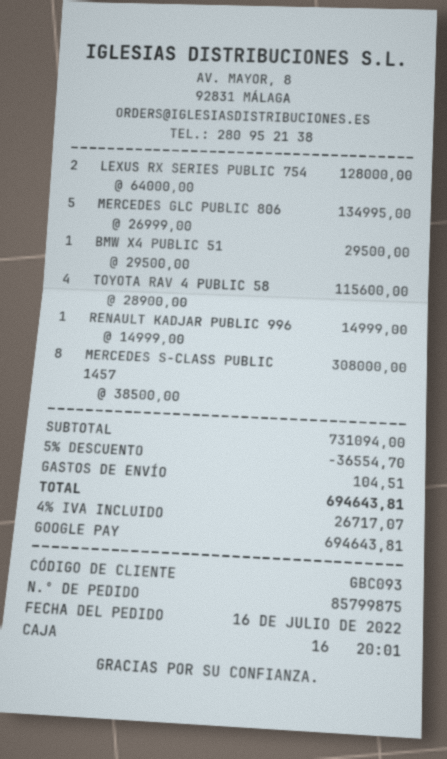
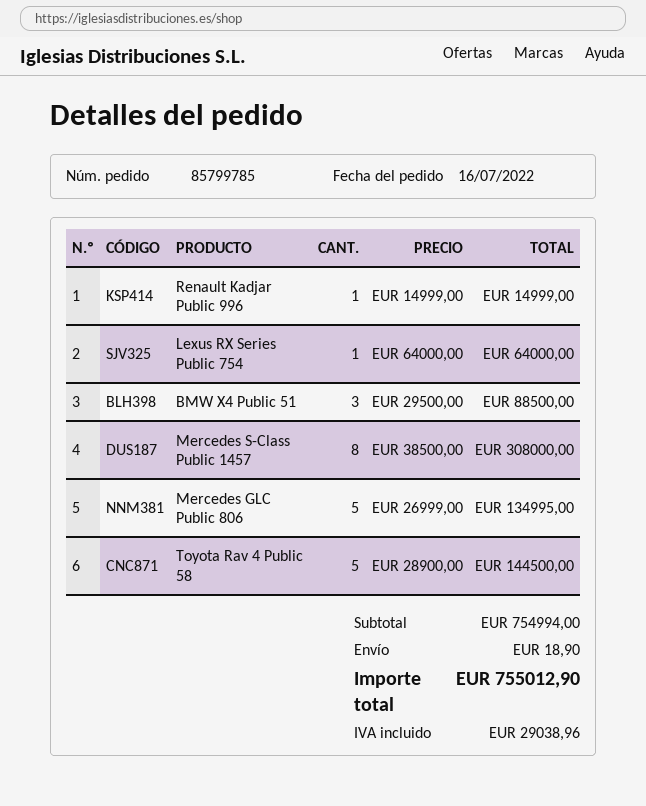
order number: 85799875 -> 85799785
LEXUS RX SERIES PUBLIC 754: 2 x 64000.00 = 128000.00 -> 1 x 64000.00 = 64000.00
BMW X4 PUBLIC 51: 1 x 29500.00 = 29500.00 -> 3 x 29500.00 = 88500.00
TOYOTA RAV 4 PUBLIC 58: 4 x 28900.00 = 115600.00 -> 5 x 28900.00 = 144500.00
subtotal: 731094.00 -> 754994.00
discount: 5% = 36554.70 -> none
shipping: 104.51 -> 18.90
tax: 26717.07 -> 29038.96
total: 694643.81 -> 755012.90

